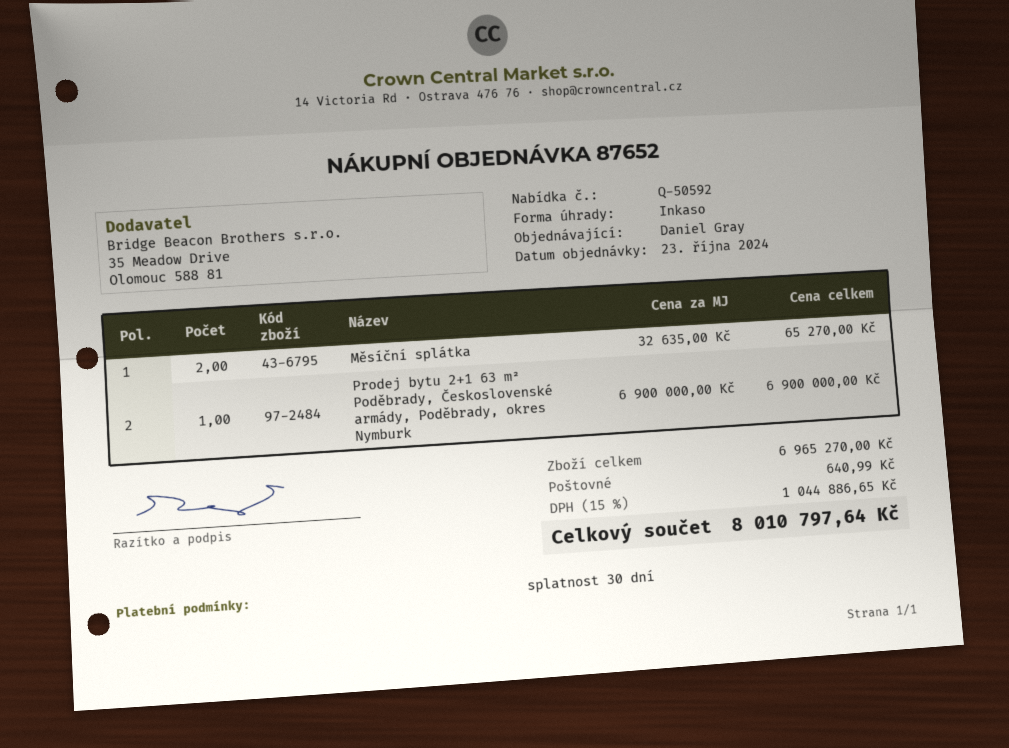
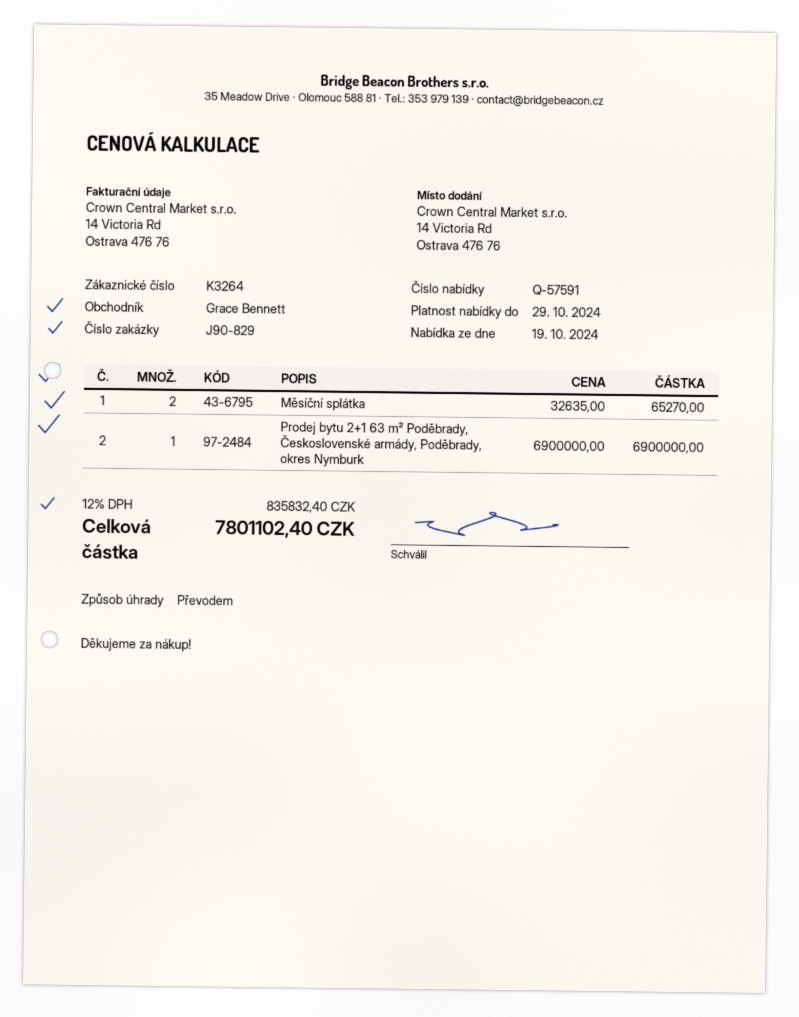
quote number: Q-50592 -> Q-57591
payment method: direct debit -> bank transfer
shipping: 640.99 -> none
tax: 15% = 1044886.65 -> 12% = 835832.40
total: 8010797.64 -> 7801102.40

